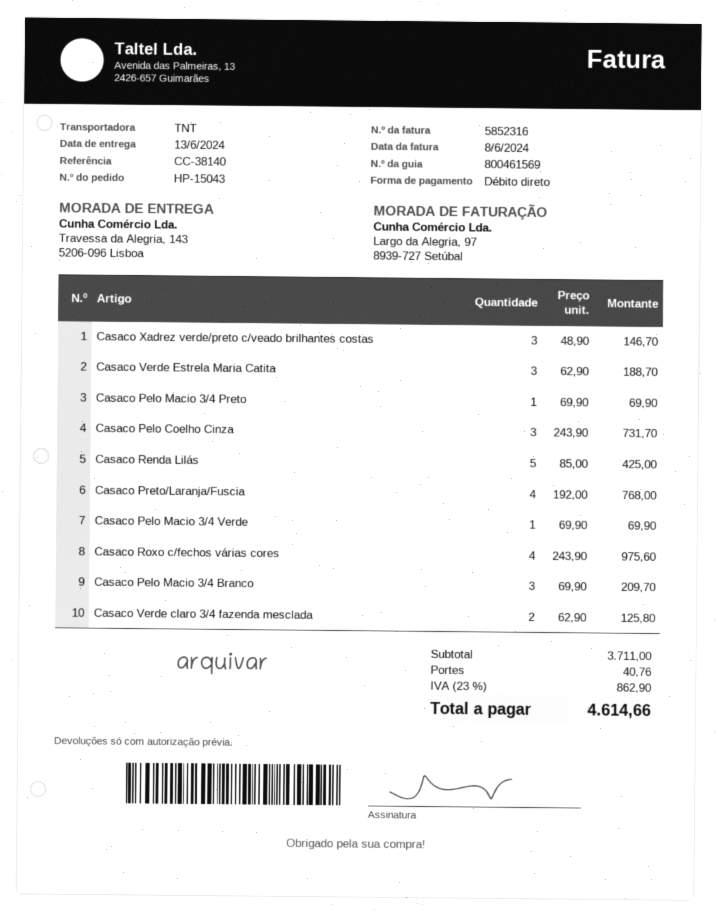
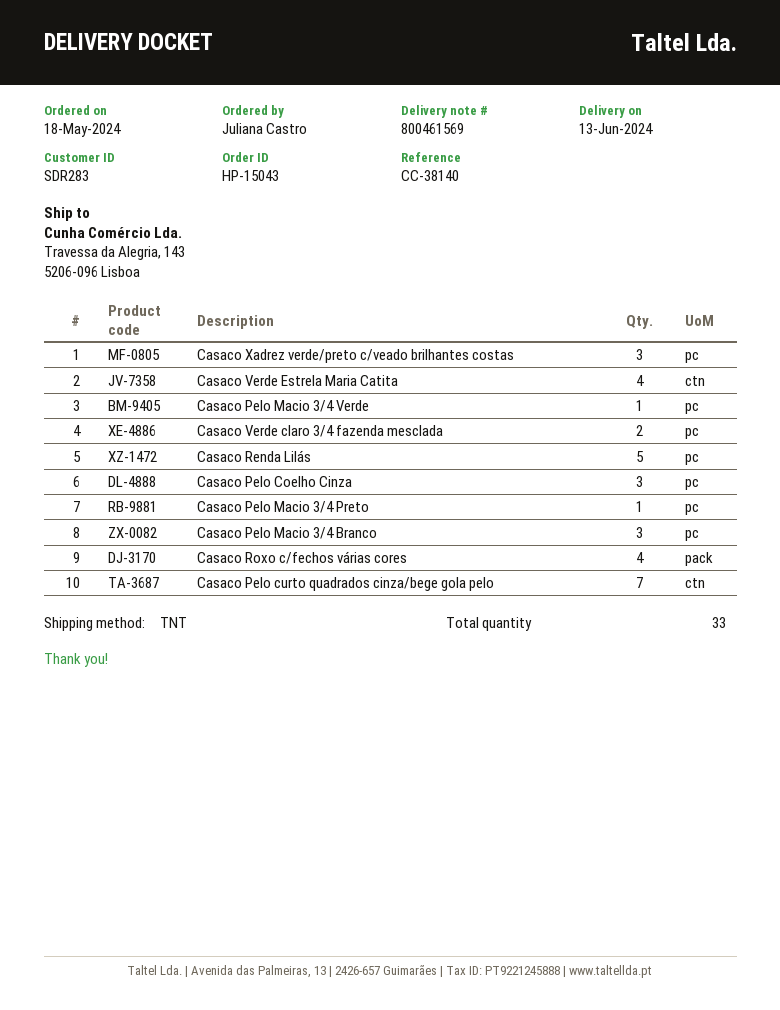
Casaco Verde Estrela Maria Catita: 3 -> 4
Casaco Preto/Laranja/Fuscia: 4 -> none
Casaco Pelo curto quadrados cinza/bege gola pelo: none -> 7

